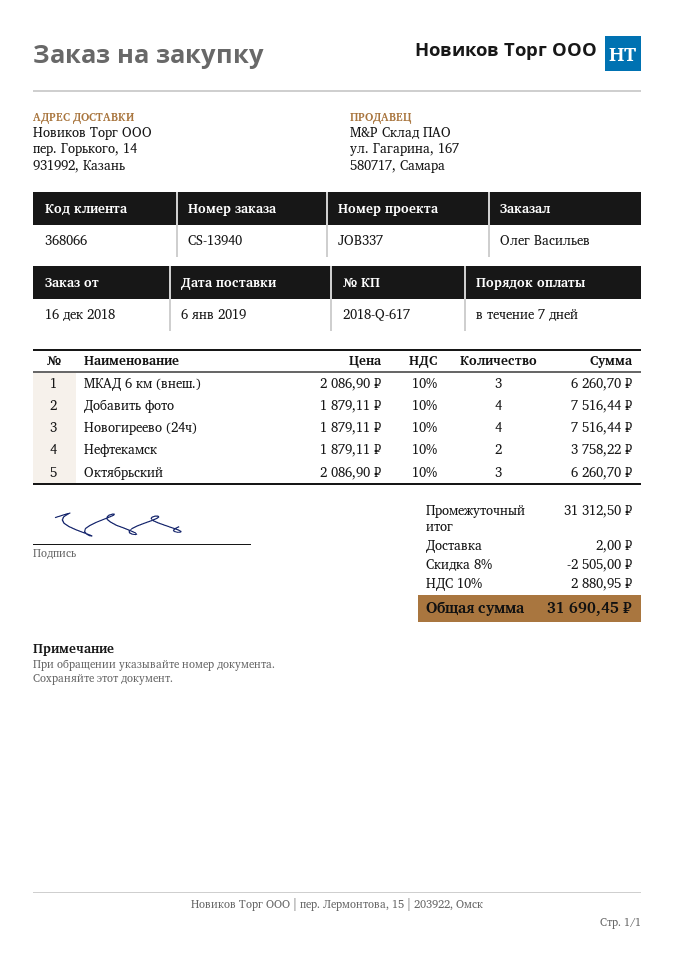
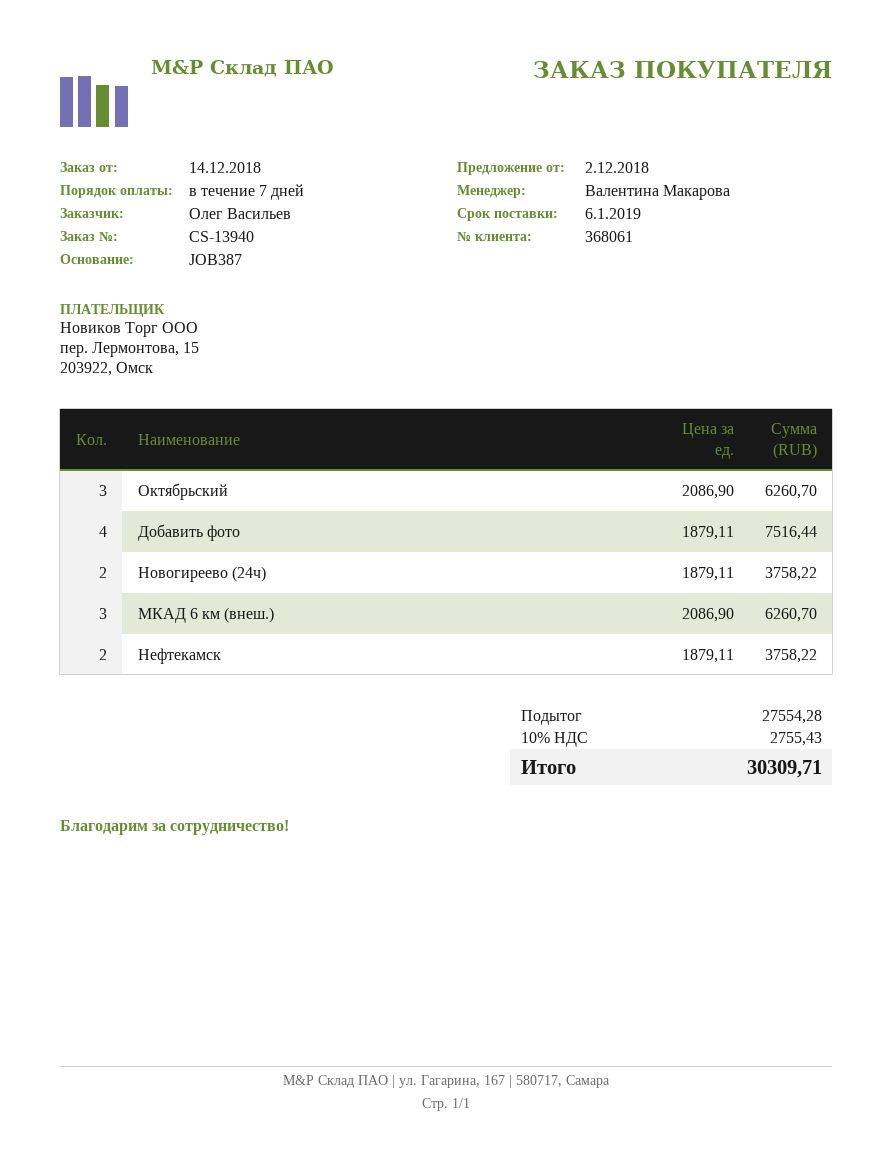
order date: 2018-12-16 -> 2018-12-14
customer number: 368066 -> 368061
reference: JOB337 -> JOB387
Новогиреево (24ч): 4 x 1879.11 = 7516.44 -> 2 x 1879.11 = 3758.22
subtotal: 31312.50 -> 27554.28
discount: 8% = 2505.00 -> none
shipping: 2.00 -> none
tax: 10% = 2880.95 -> 10% = 2755.43
total: 31690.45 -> 30309.71

